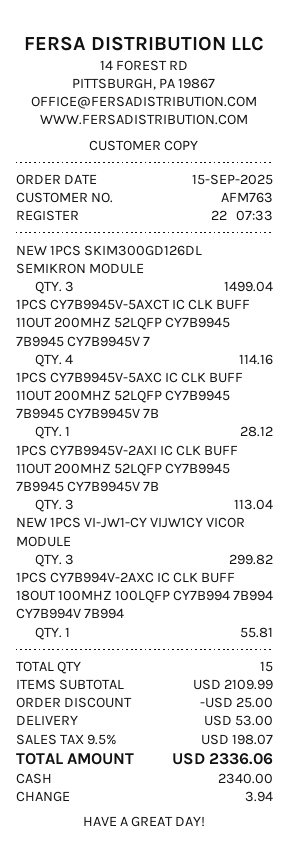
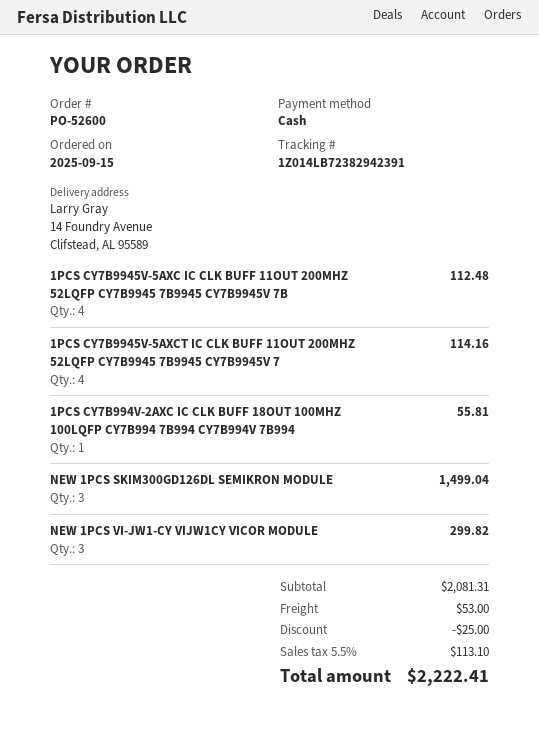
1PCS CY7B9945V-5AXC IC CLK BUFF 11OUT 200MHZ 52LQFP CY7B9945 7B9945 CY7B9945V 7B: 1 for 28.12 -> 4 for 112.48
1PCS CY7B9945V-2AXI IC CLK BUFF 11OUT 200MHZ 52LQFP CY7B9945 7B9945 CY7B9945V 7B: 3 for 113.04 -> none
subtotal: 2109.99 -> 2081.31
tax: 9.5% = 198.07 -> 5.5% = 113.10
total: 2336.06 -> 2222.41

